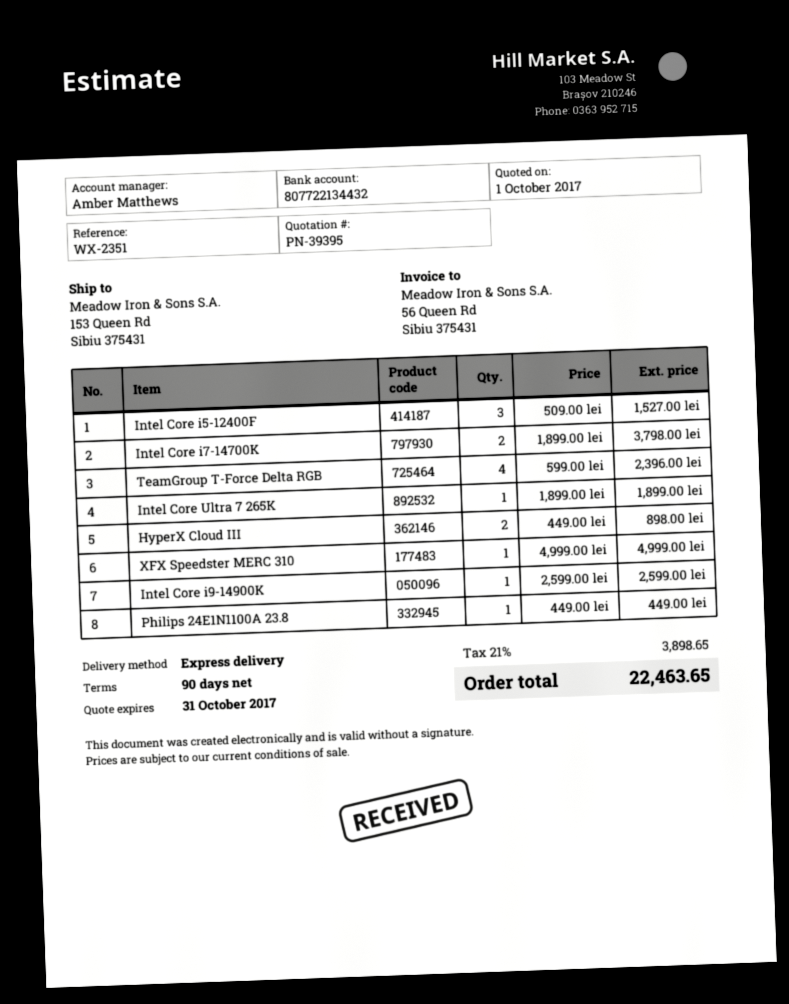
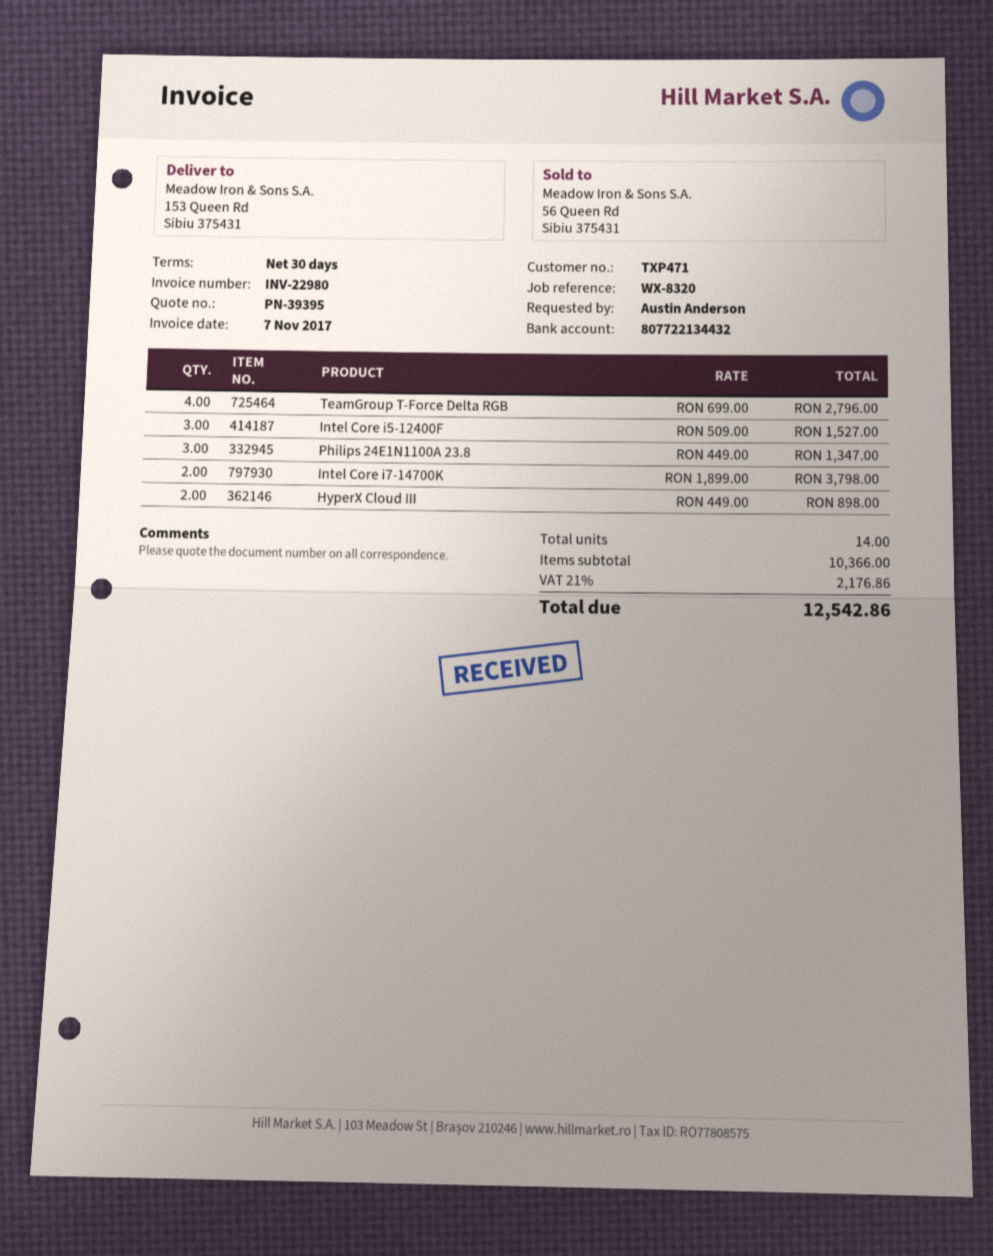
payment terms: 90 days -> 30 days
reference: WX-2351 -> WX-8320
TeamGroup T-Force Delta RGB: 4 x 599.00 = 2396.00 -> 4 x 699.00 = 2796.00
Intel Core Ultra 7 265K: 1 x 1899.00 = 1899.00 -> none
XFX Speedster MERC 310: 1 x 4999.00 = 4999.00 -> none
Intel Core i9-14900K: 1 x 2599.00 = 2599.00 -> none
Philips 24E1N1100A 23.8: 1 x 449.00 = 449.00 -> 3 x 449.00 = 1347.00
tax: 21% = 3898.65 -> 21% = 2176.86
total: 22463.65 -> 12542.86

